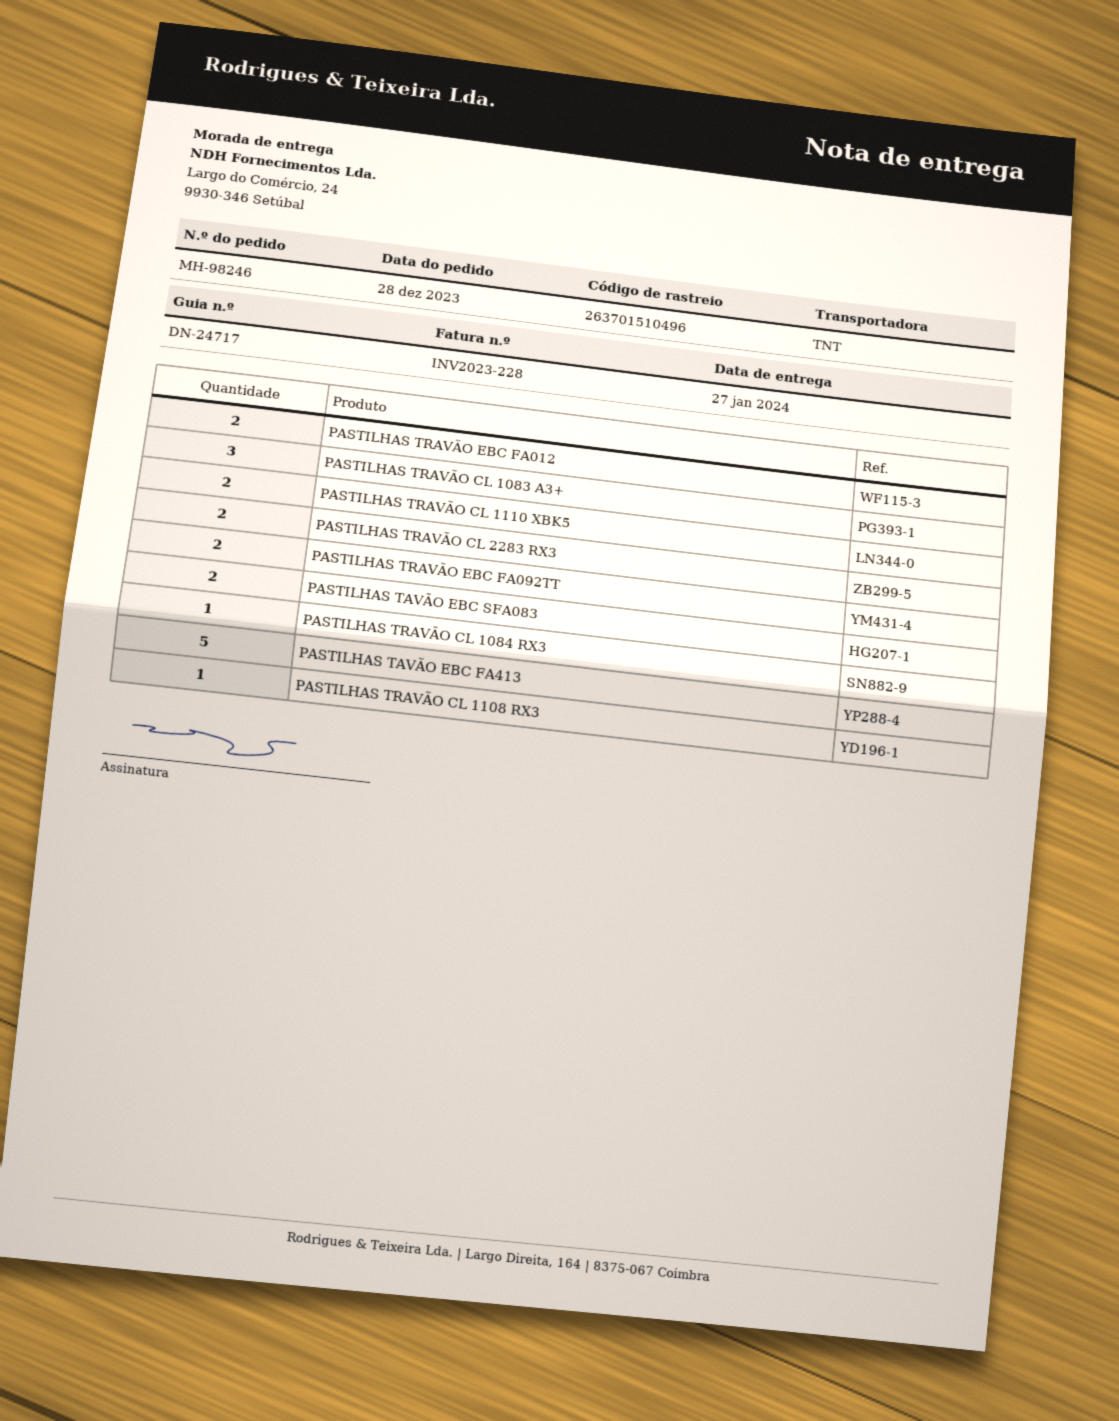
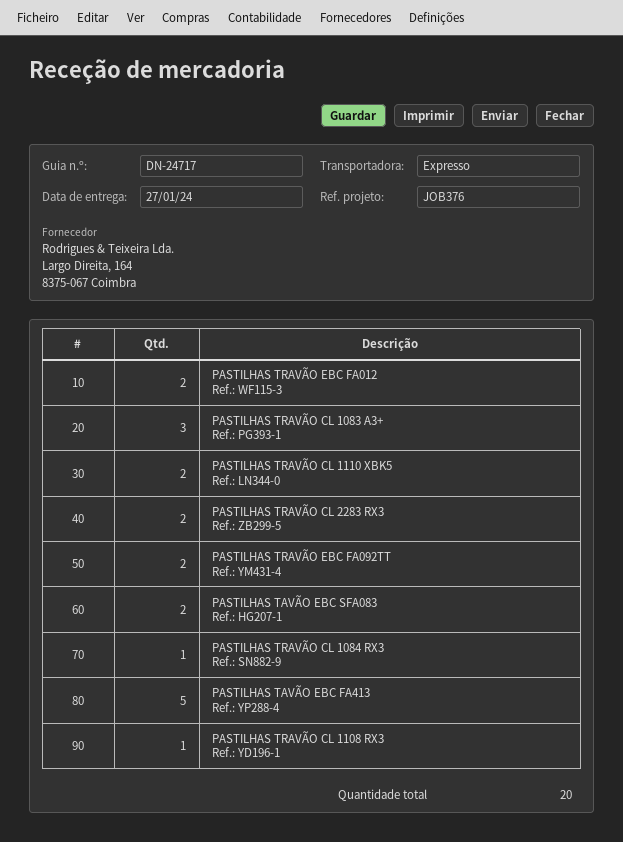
shipping method: TNT -> express

